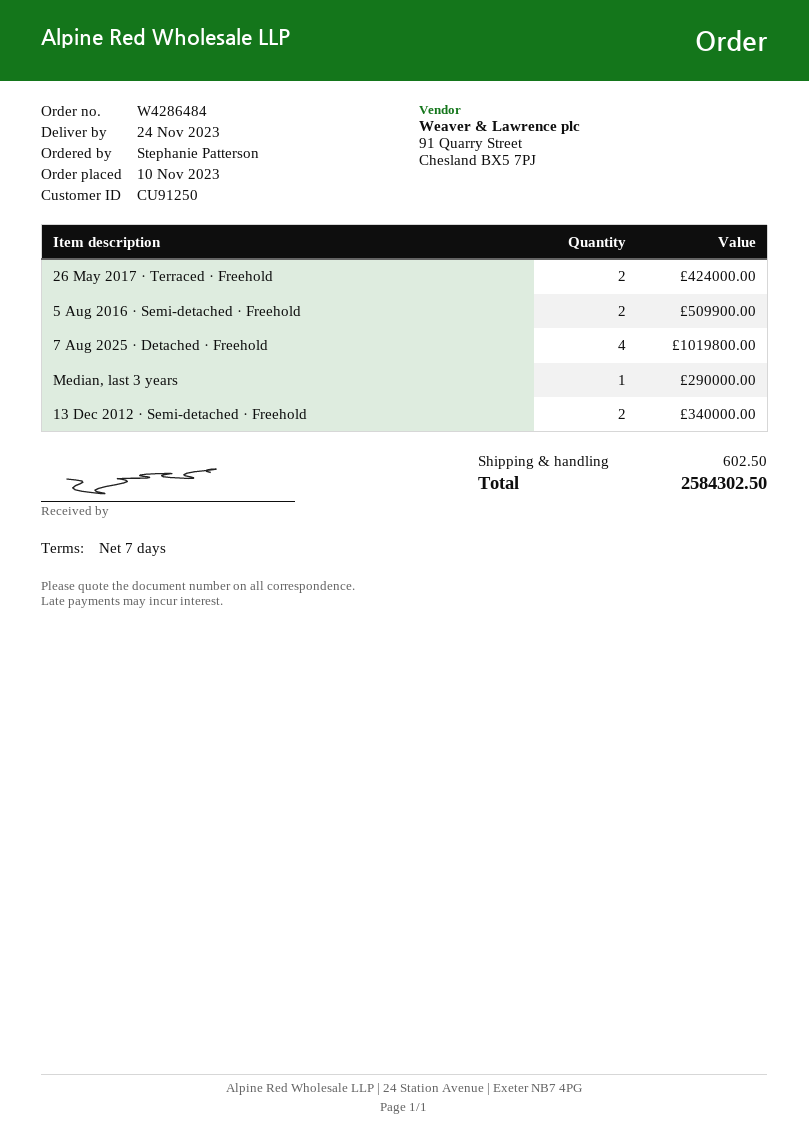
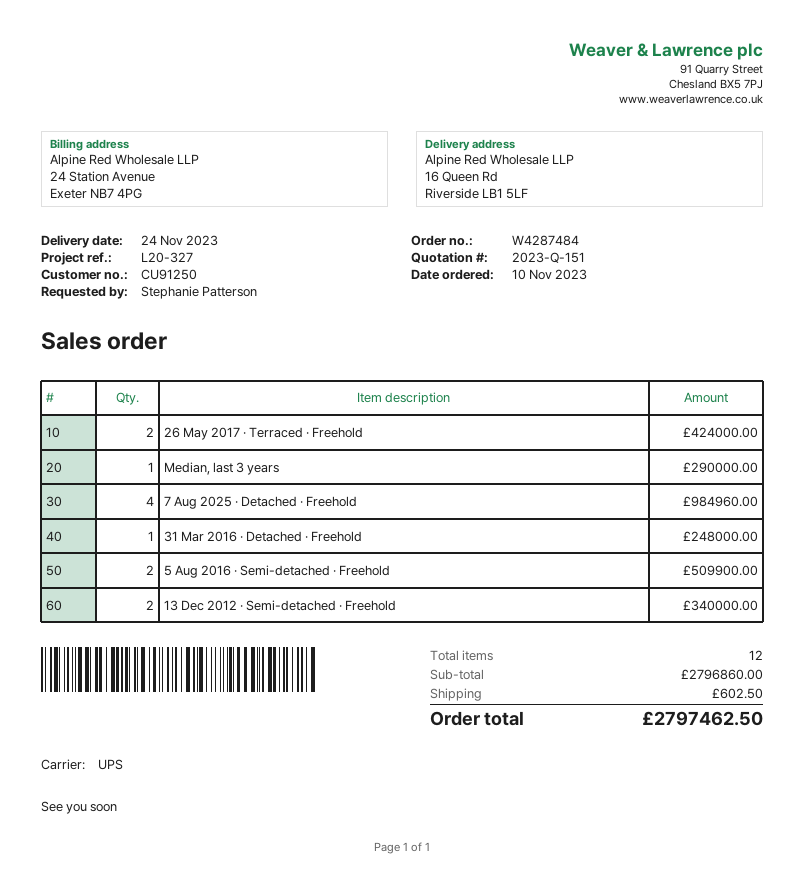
order number: W4286484 -> W4287484
7 Aug 2025 · Detached · Freehold: 4 for 1019800.00 -> 4 for 984960.00
31 Mar 2016 · Detached · Freehold: none -> 1 for 248000.00
total: 2584302.50 -> 2797462.50

